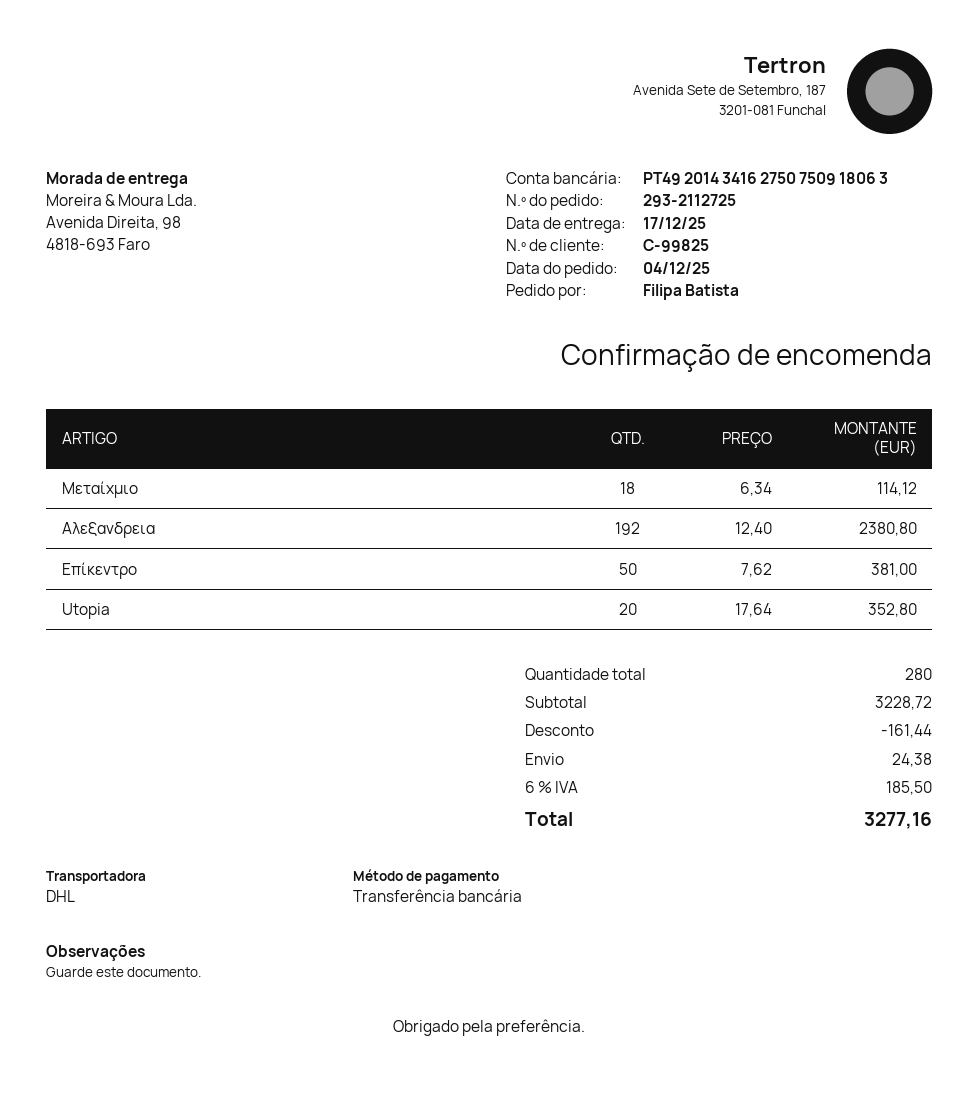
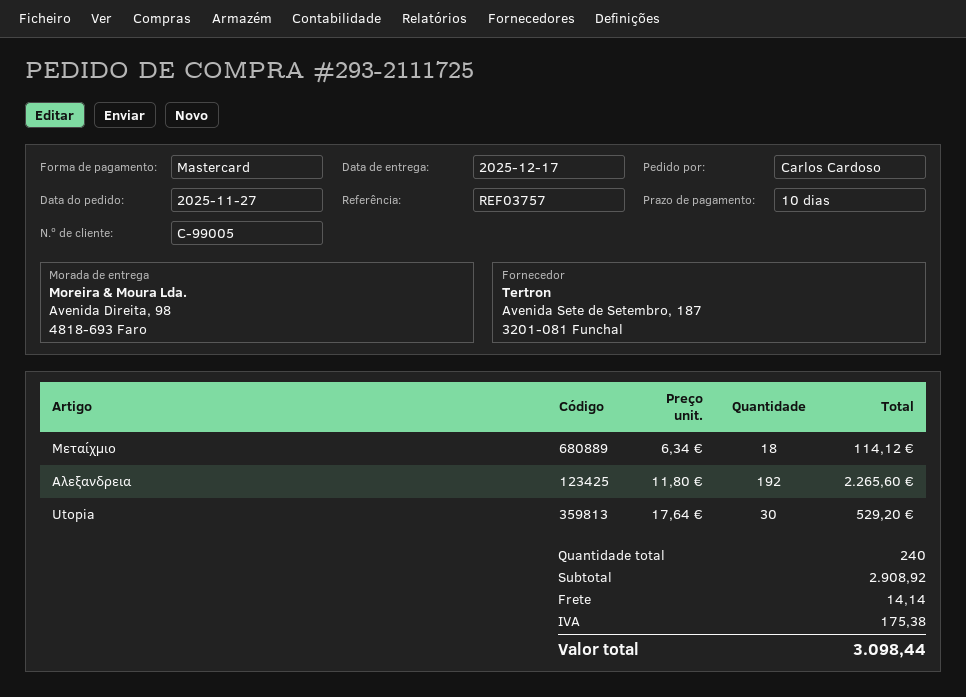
order number: 293-2112725 -> 293-2111725
order date: 2025-12-04 -> 2025-11-27
customer number: C-99825 -> C-99005
ordered by: Filipa Batista -> Carlos Cardoso
payment method: bank transfer -> Mastercard
Αλεξανδρεια: 192 x 12.40 = 2380.80 -> 192 x 11.80 = 2265.60
Επίκεντρο: 50 x 7.62 = 381.00 -> none
Utopia: 20 x 17.64 = 352.80 -> 30 x 17.64 = 529.20
total quantity: 280 -> 240
subtotal: 3228.72 -> 2908.92
discount: 161.44 -> none
shipping: 24.38 -> 14.14
tax: 185.50 -> 175.38
total: 3277.16 -> 3098.44

